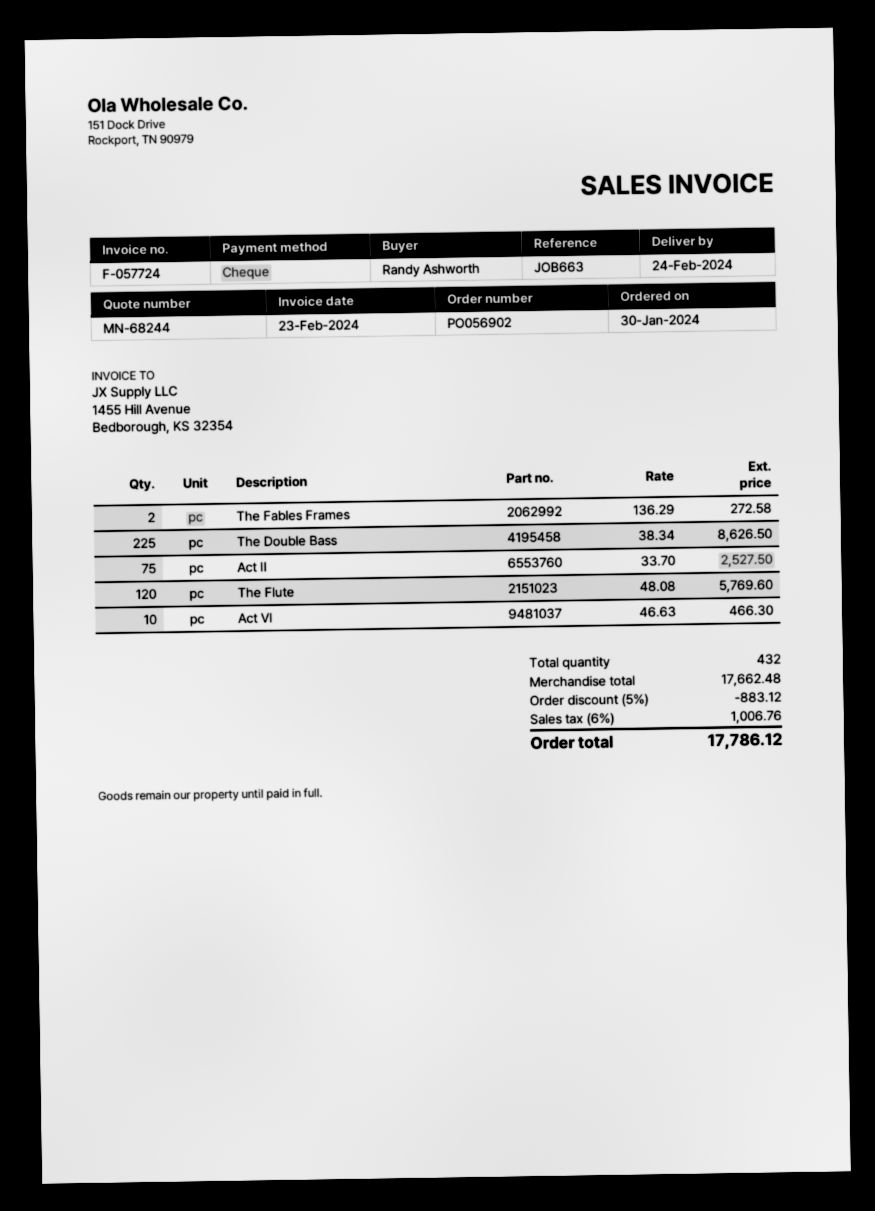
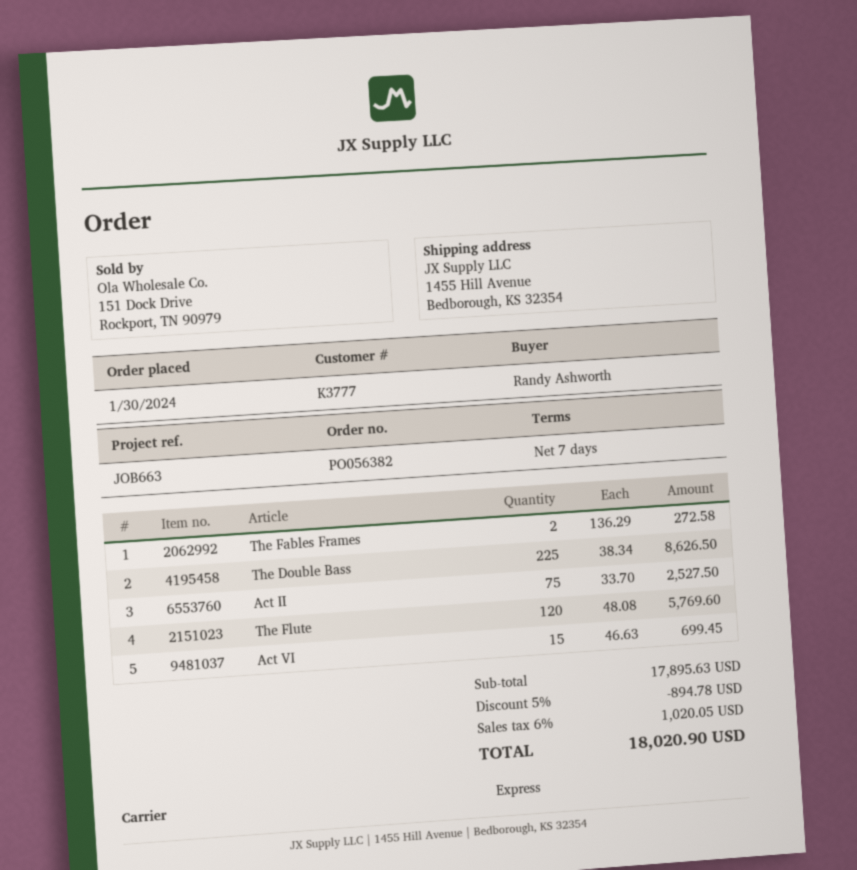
order number: PO056902 -> PO056382
Act VI: 10 x 46.63 = 466.30 -> 15 x 46.63 = 699.45
subtotal: 17662.48 -> 17895.63
discount: 5% = 883.12 -> 5% = 894.78
tax: 6% = 1006.76 -> 6% = 1020.05
total: 17786.12 -> 18020.90

